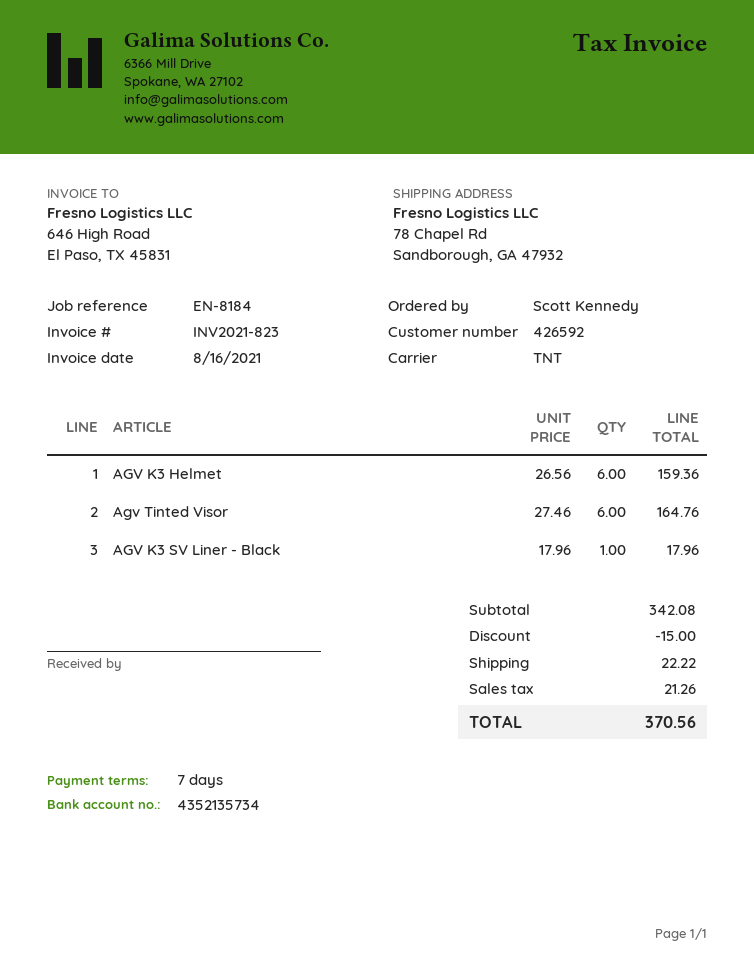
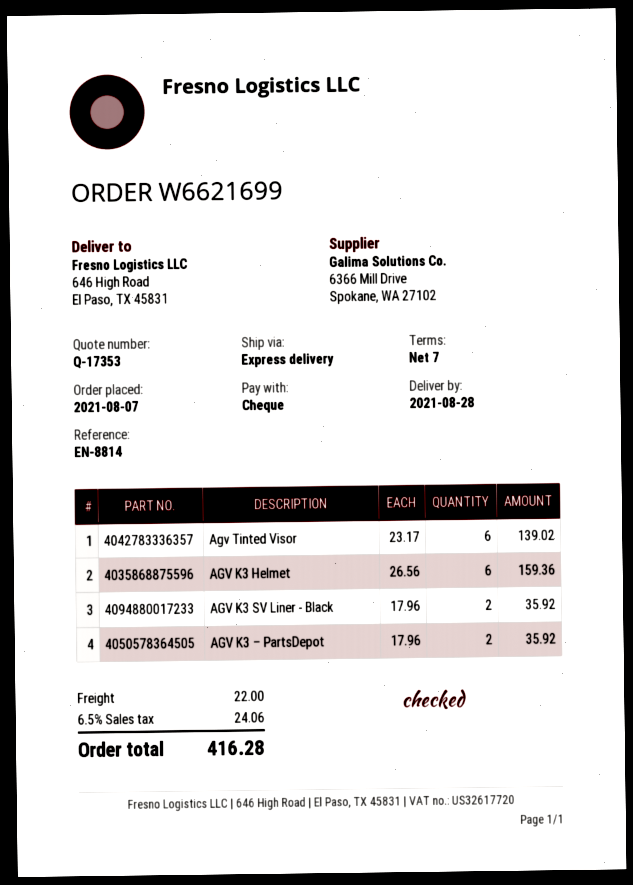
reference: EN-8184 -> EN-8814
shipping method: TNT -> express
ship to: 78 Chapel Rd, Sandborough, GA 47932 -> 646 High Road, El Paso, TX 45831
Agv Tinted Visor: 6 x 27.46 = 164.76 -> 6 x 23.17 = 139.02
AGV K3 SV Liner - Black: 1 x 17.96 = 17.96 -> 2 x 17.96 = 35.92
AGV K3 – PartsDepot: none -> 2 x 17.96 = 35.92
discount: 15.00 -> none
shipping: 22.22 -> 22.00
tax: 21.26 -> 24.06
total: 370.56 -> 416.28

